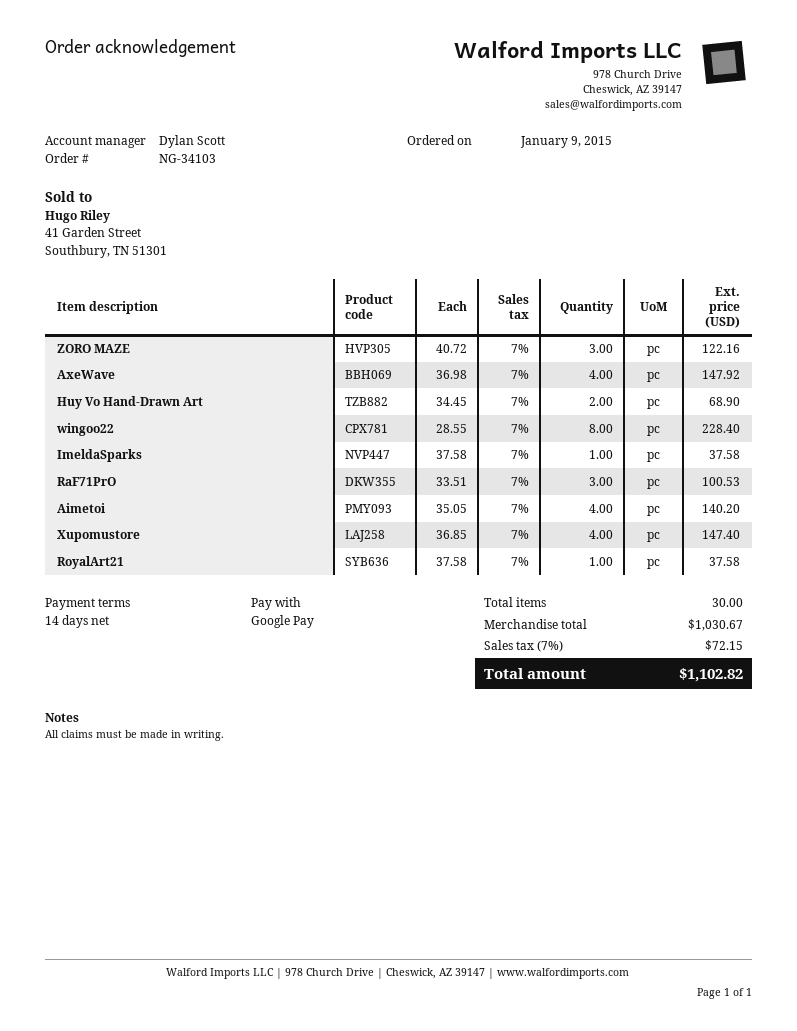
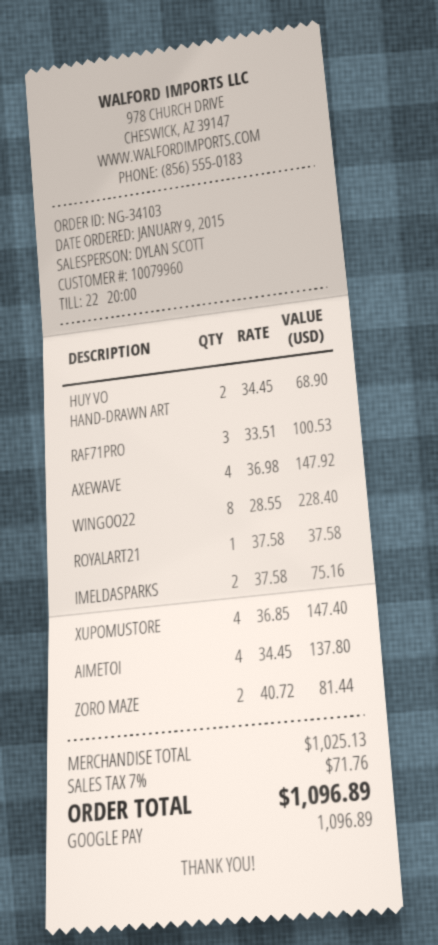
ZORO MAZE: 3 x 40.72 = 122.16 -> 2 x 40.72 = 81.44
ImeldaSparks: 1 x 37.58 = 37.58 -> 2 x 37.58 = 75.16
Aimetoi: 4 x 35.05 = 140.20 -> 4 x 34.45 = 137.80
subtotal: 1030.67 -> 1025.13
tax: 7% = 72.15 -> 7% = 71.76
total: 1102.82 -> 1096.89

